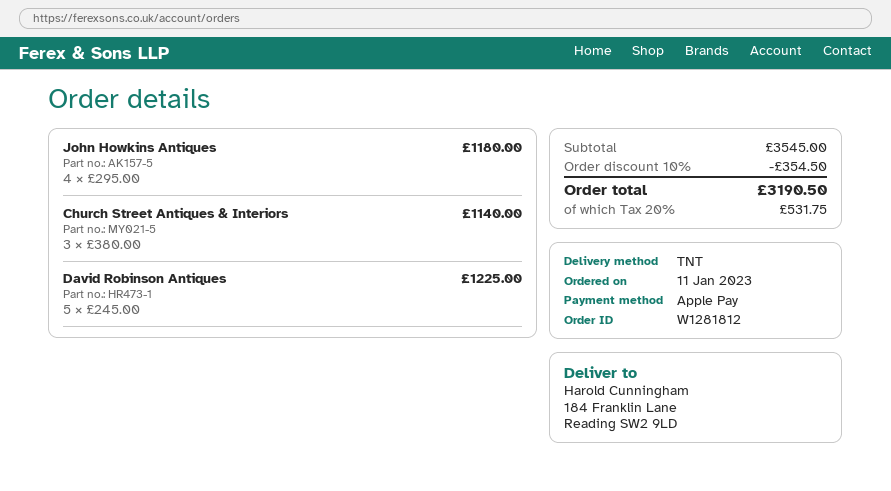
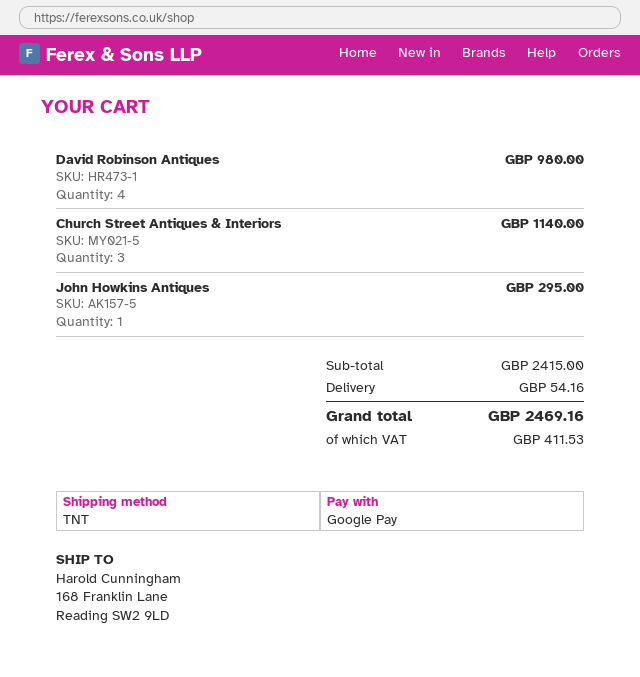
payment method: Apple Pay -> Google Pay
ship to: 184 Franklin Lane, Reading SW2 9LD -> 168 Franklin Lane, Reading SW2 9LD
John Howkins Antiques: 4 for 1180.00 -> 1 for 295.00
David Robinson Antiques: 5 for 1225.00 -> 4 for 980.00
subtotal: 3545.00 -> 2415.00
discount: 10% = 354.50 -> none
shipping: none -> 54.16
tax: 531.75 -> 411.53
total: 3190.50 -> 2469.16

